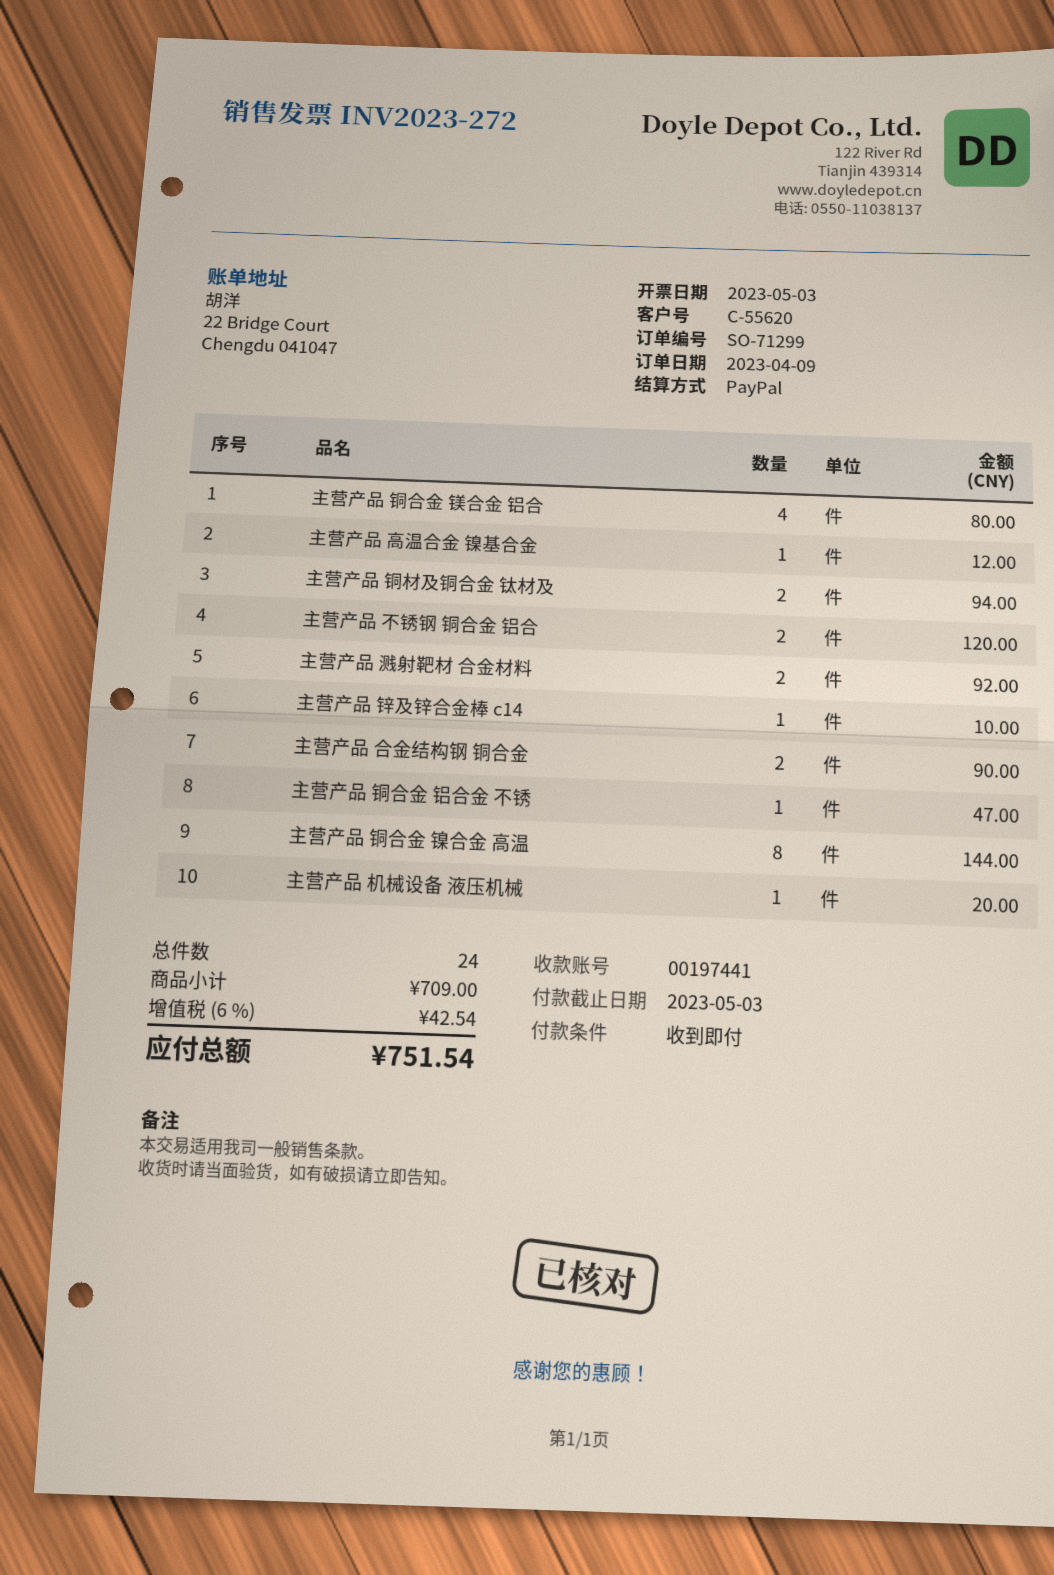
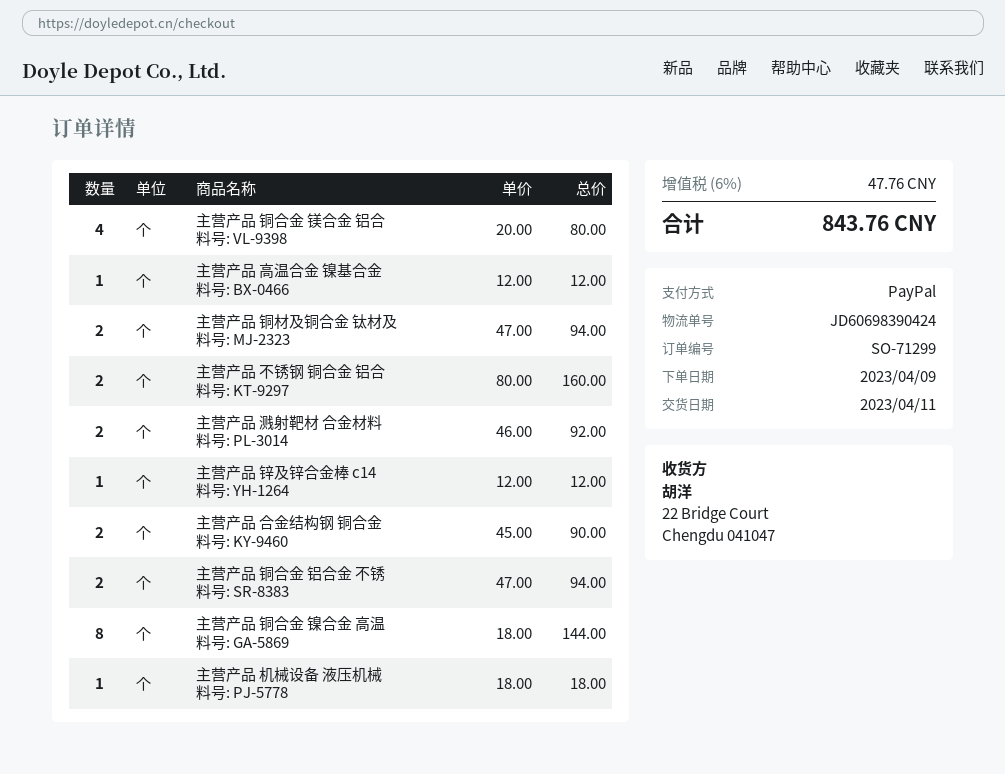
主营产品 不锈钢 铜合金 铝合: 2 for 120.00 -> 2 for 160.00
主营产品 锌及锌合金棒 c14: 1 for 10.00 -> 1 for 12.00
主营产品 铜合金 铝合金 不锈: 1 for 47.00 -> 2 for 94.00
主营产品 机械设备 液压机械: 1 for 20.00 -> 1 for 18.00
tax: 6% = 42.54 -> 6% = 47.76
total: 751.54 -> 843.76

